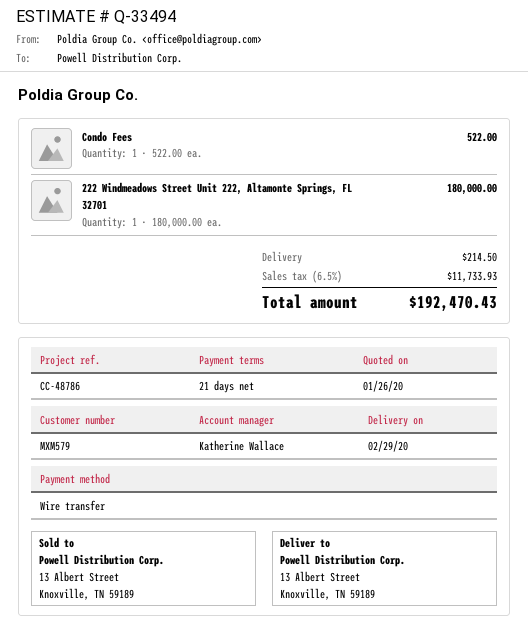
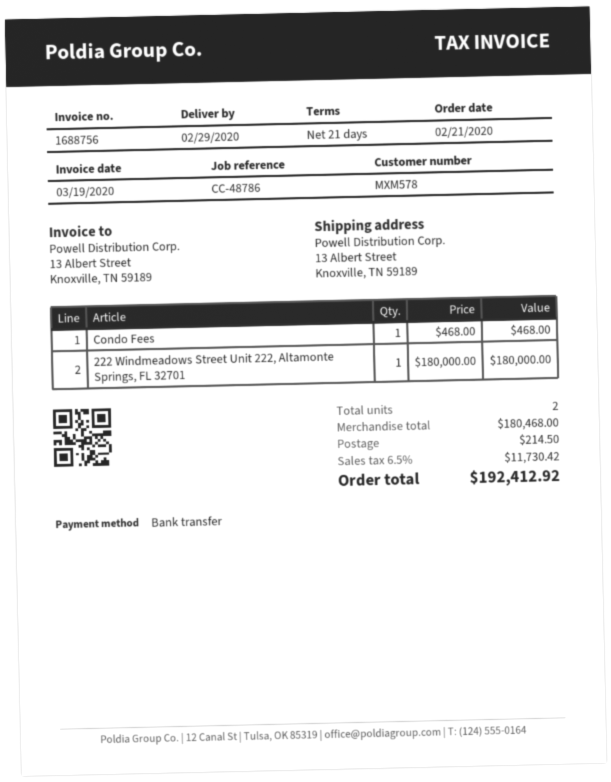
customer number: MXM579 -> MXM578
Condo Fees: 1 x 522.00 = 522.00 -> 1 x 468.00 = 468.00
tax: 6.5% = 11733.93 -> 6.5% = 11730.42
total: 192470.43 -> 192412.92

